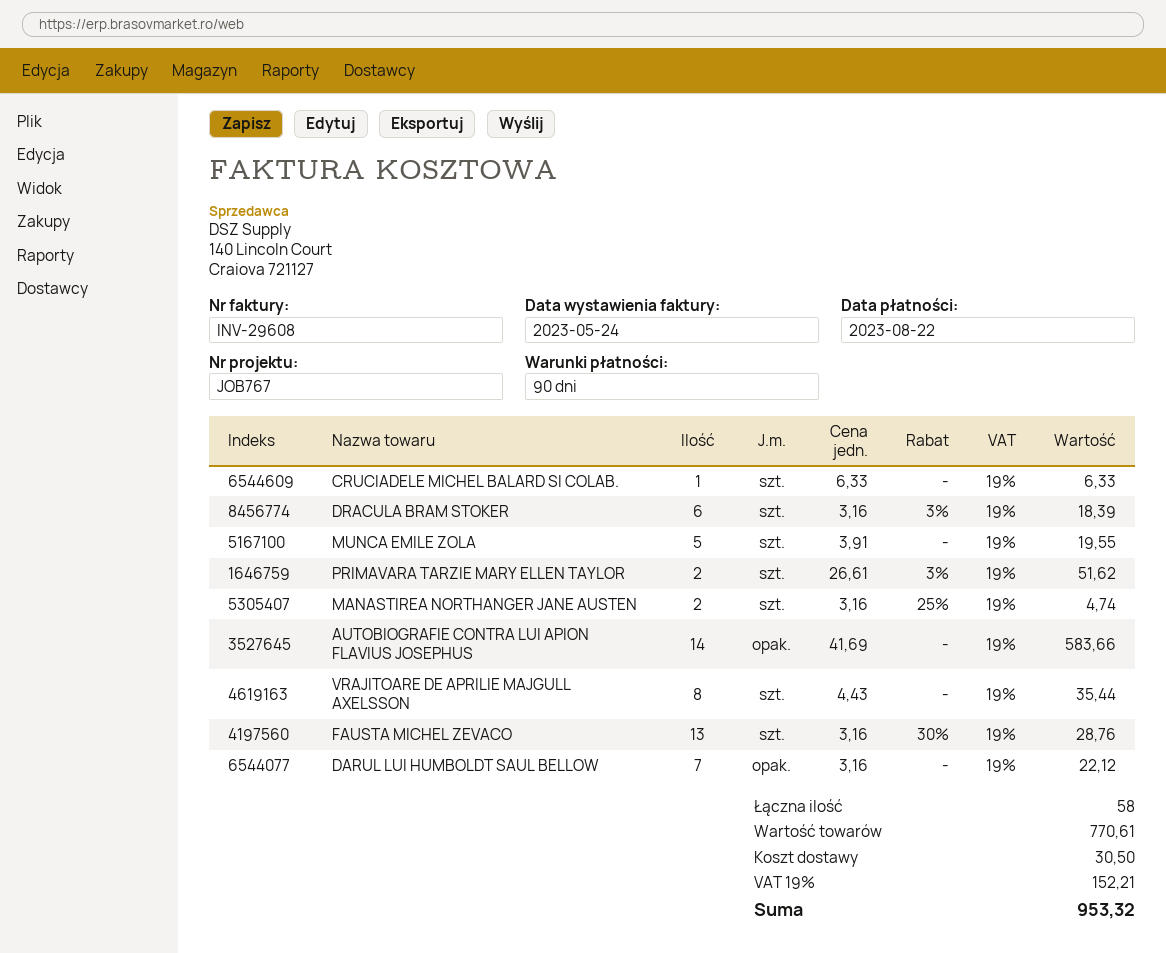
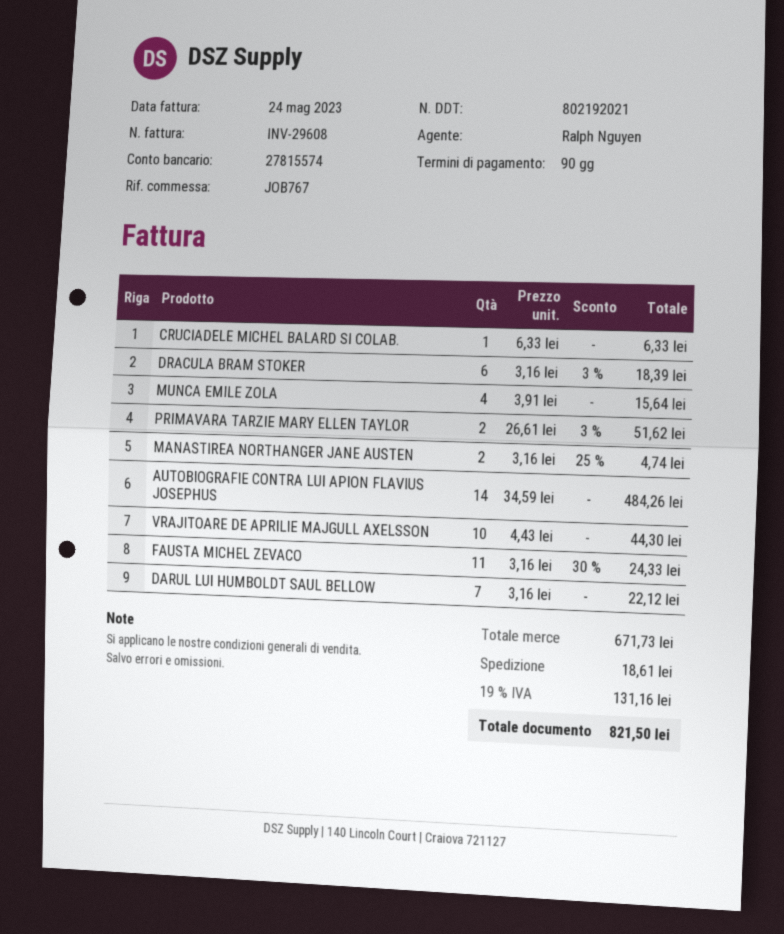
MUNCA EMILE ZOLA: 5 x 3.91 = 19.55 -> 4 x 3.91 = 15.64
AUTOBIOGRAFIE CONTRA LUI APION FLAVIUS JOSEPHUS: 14 x 41.69 = 583.66 -> 14 x 34.59 = 484.26
VRAJITOARE DE APRILIE MAJGULL AXELSSON: 8 x 4.43 = 35.44 -> 10 x 4.43 = 44.30
FAUSTA MICHEL ZEVACO: 13 x 3.16 - 30% = 28.76 -> 11 x 3.16 - 30% = 24.33
subtotal: 770.61 -> 671.73
shipping: 30.50 -> 18.61
tax: 19% = 152.21 -> 19% = 131.16
total: 953.32 -> 821.50

